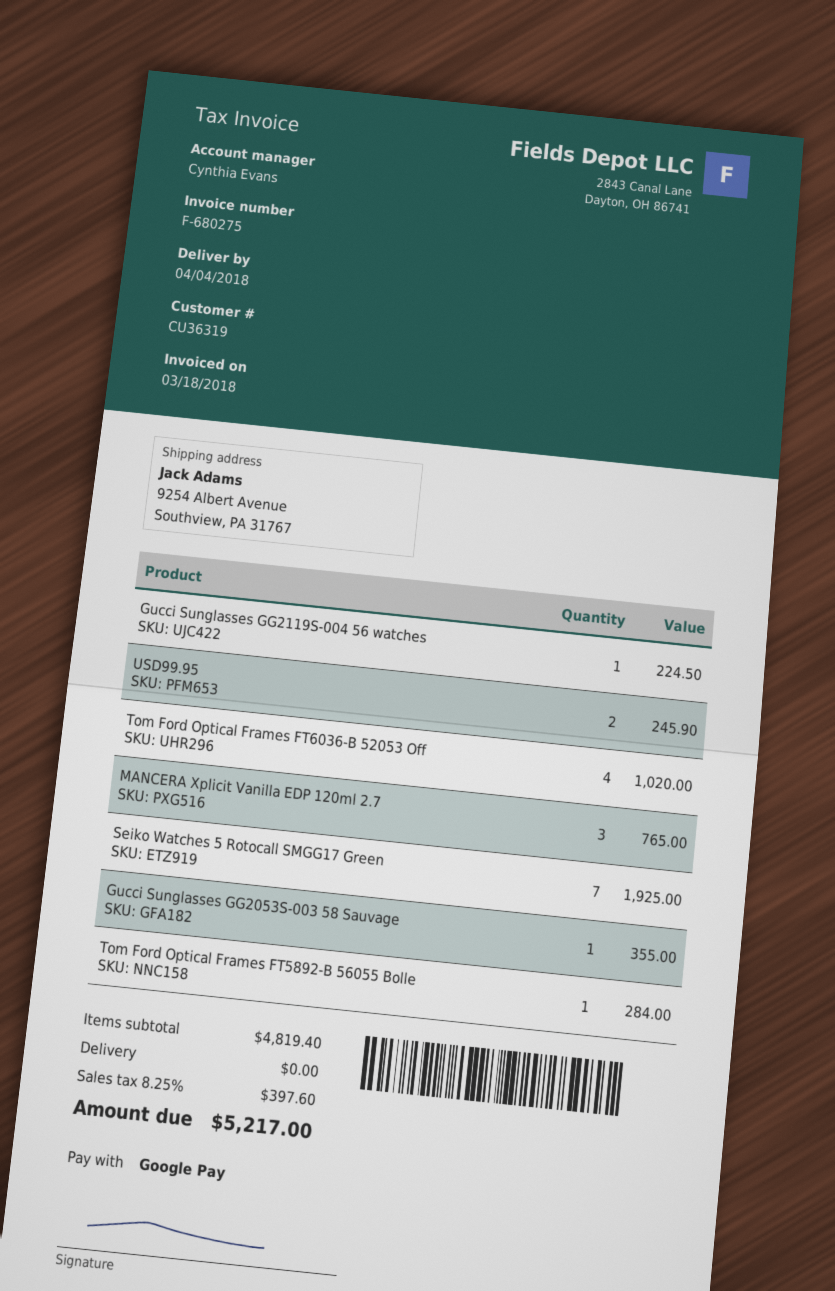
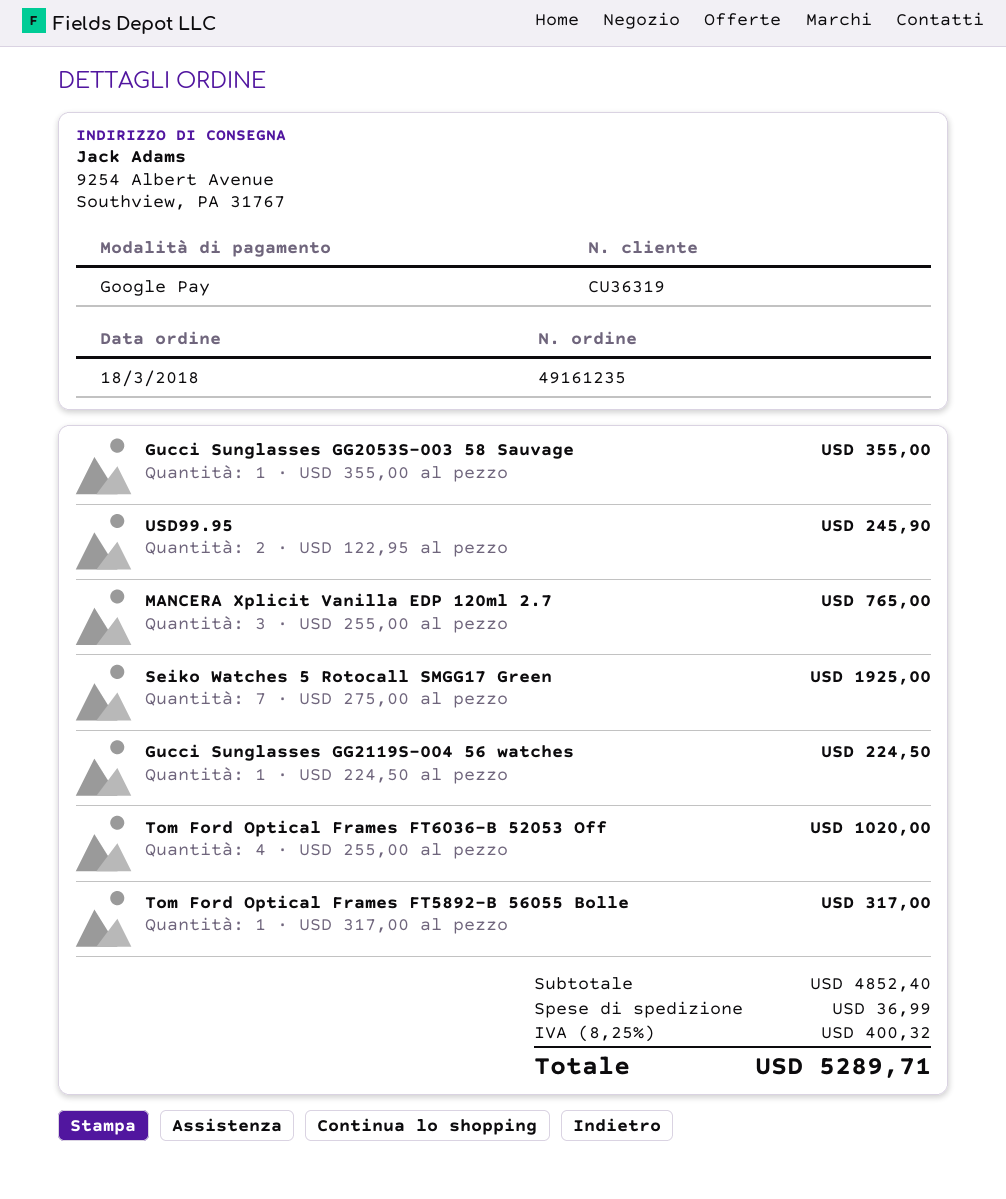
Tom Ford Optical Frames FT5892-B 56055 Bolle: 1 for 284.00 -> 1 for 317.00
subtotal: 4819.40 -> 4852.40
shipping: 0.00 -> 36.99
tax: 8.25% = 397.60 -> 8.25% = 400.32
total: 5217.00 -> 5289.71

